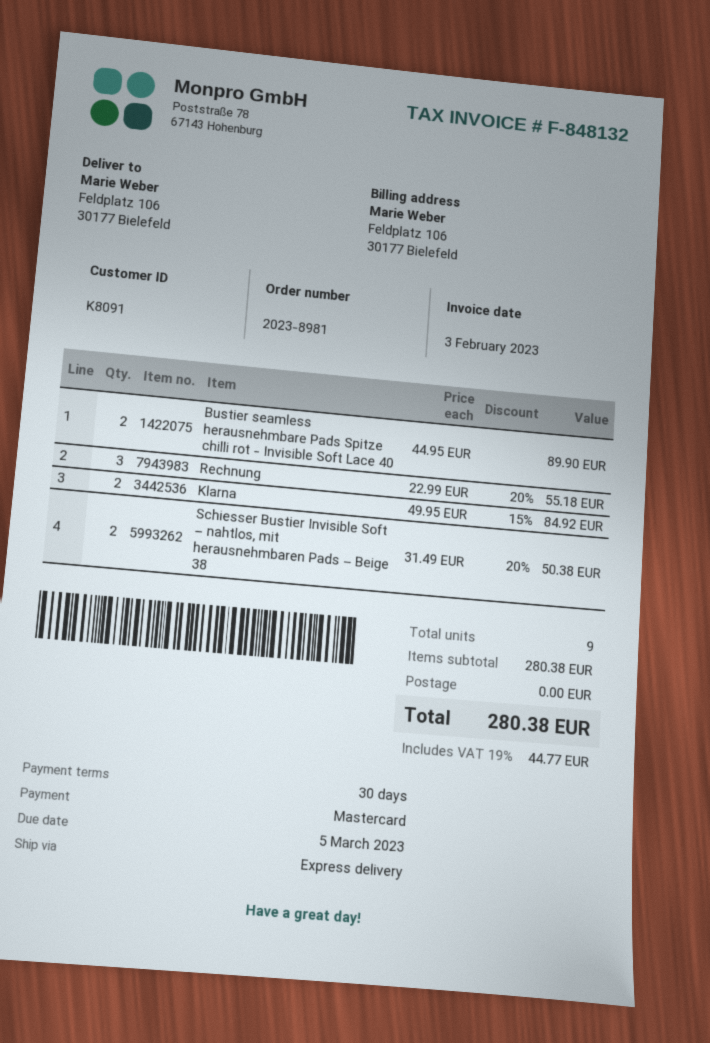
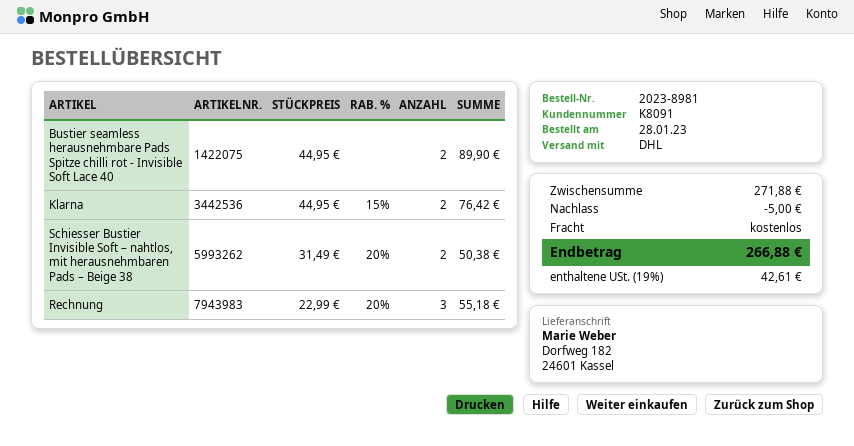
shipping method: express -> DHL
ship to: Feldplatz 106, 30177 Bielefeld -> Dorfweg 182, 24601 Kassel
Klarna: 2 x 49.95 - 15% = 84.92 -> 2 x 44.95 - 15% = 76.42
subtotal: 280.38 -> 271.88
discount: none -> 5.00
tax: 19% = 44.77 -> 19% = 42.61
total: 280.38 -> 266.88

